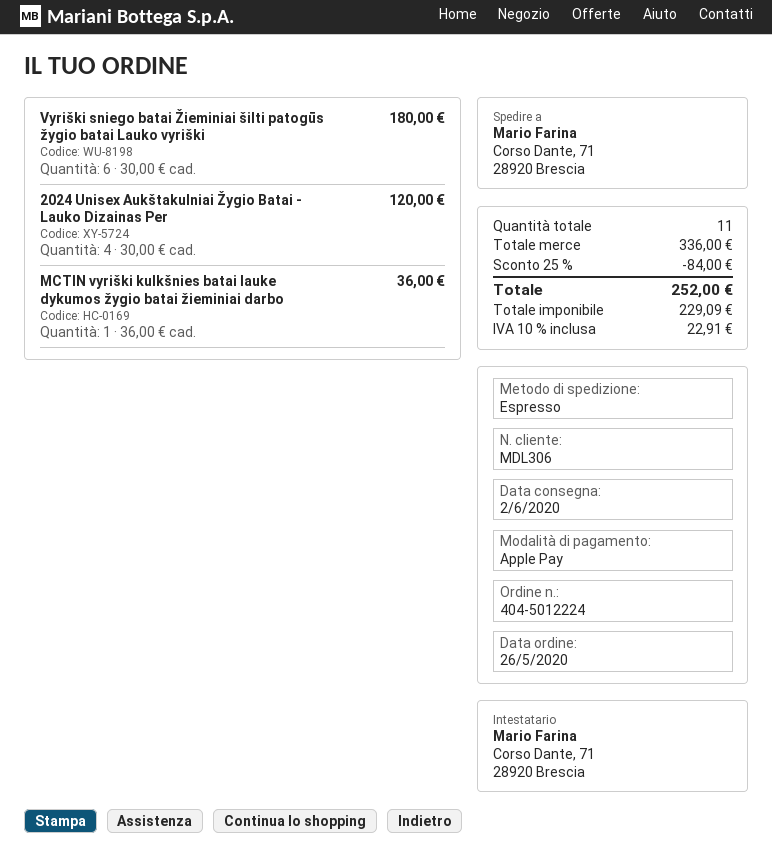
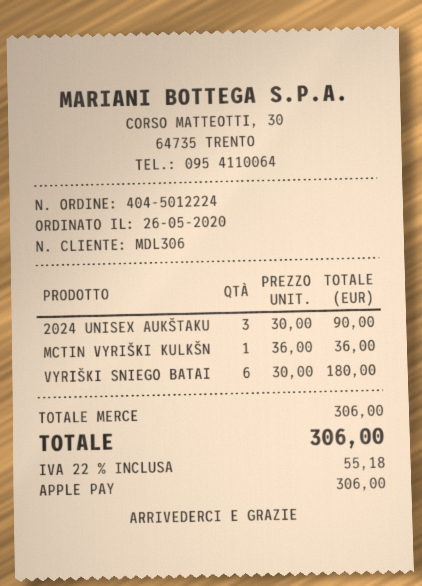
2024 Unisex Aukštakulniai Žygio Batai - Lauko Dizainas Per: 4 x 30.00 = 120.00 -> 3 x 30.00 = 90.00
subtotal: 336.00 -> 306.00
discount: 25% = 84.00 -> none
tax: 10% = 22.91 -> 22% = 55.18
total: 252.00 -> 306.00

